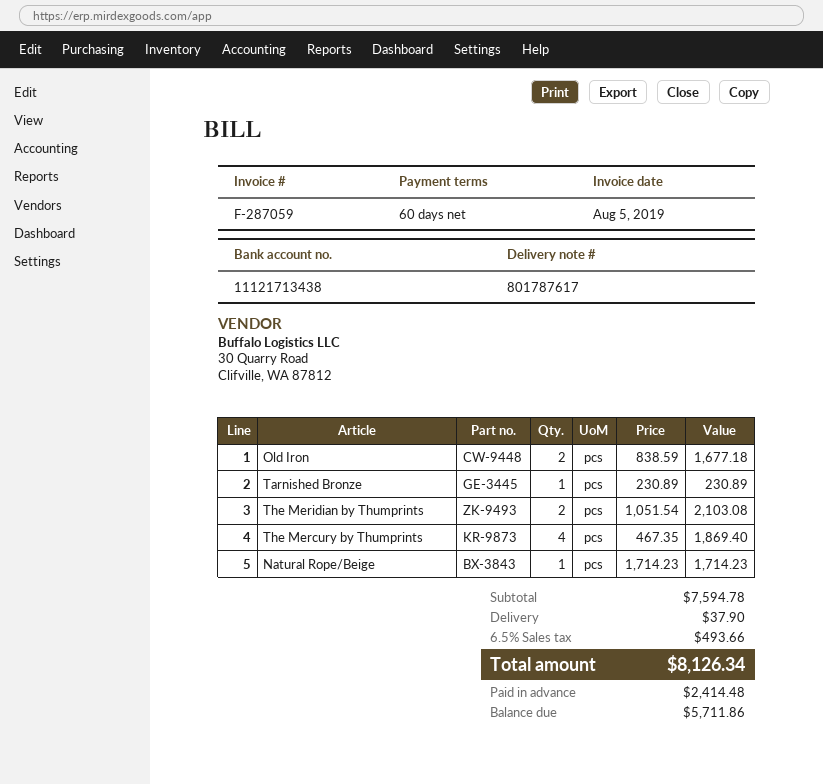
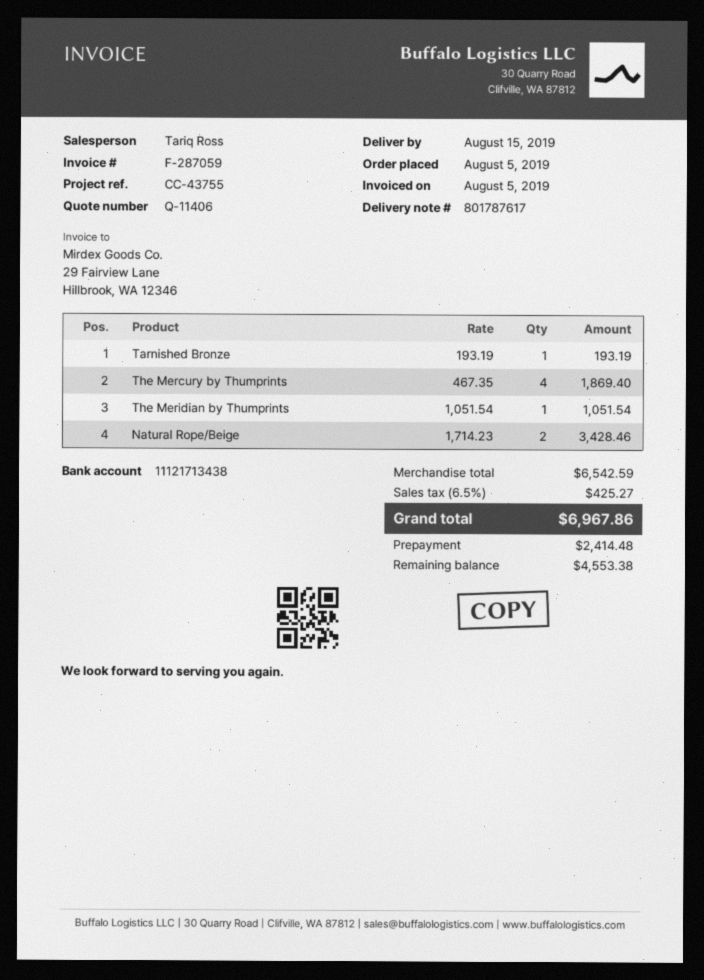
Old Iron: 2 x 838.59 = 1677.18 -> none
Tarnished Bronze: 1 x 230.89 = 230.89 -> 1 x 193.19 = 193.19
The Meridian by Thumprints: 2 x 1051.54 = 2103.08 -> 1 x 1051.54 = 1051.54
Natural Rope/Beige: 1 x 1714.23 = 1714.23 -> 2 x 1714.23 = 3428.46
subtotal: 7594.78 -> 6542.59
shipping: 37.90 -> none
tax: 6.5% = 493.66 -> 6.5% = 425.27
total: 8126.34 -> 6967.86
balance: 5711.86 -> 4553.38

